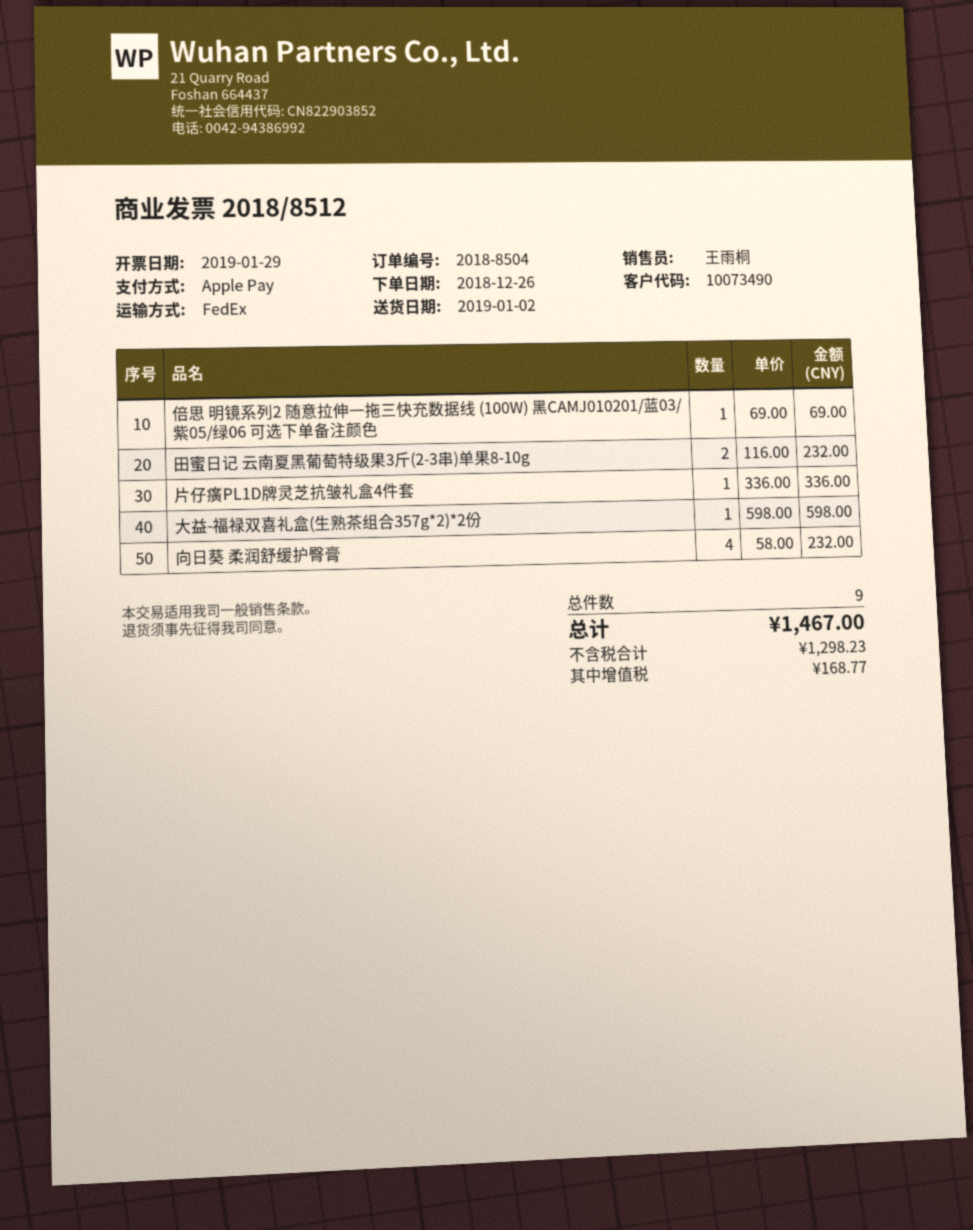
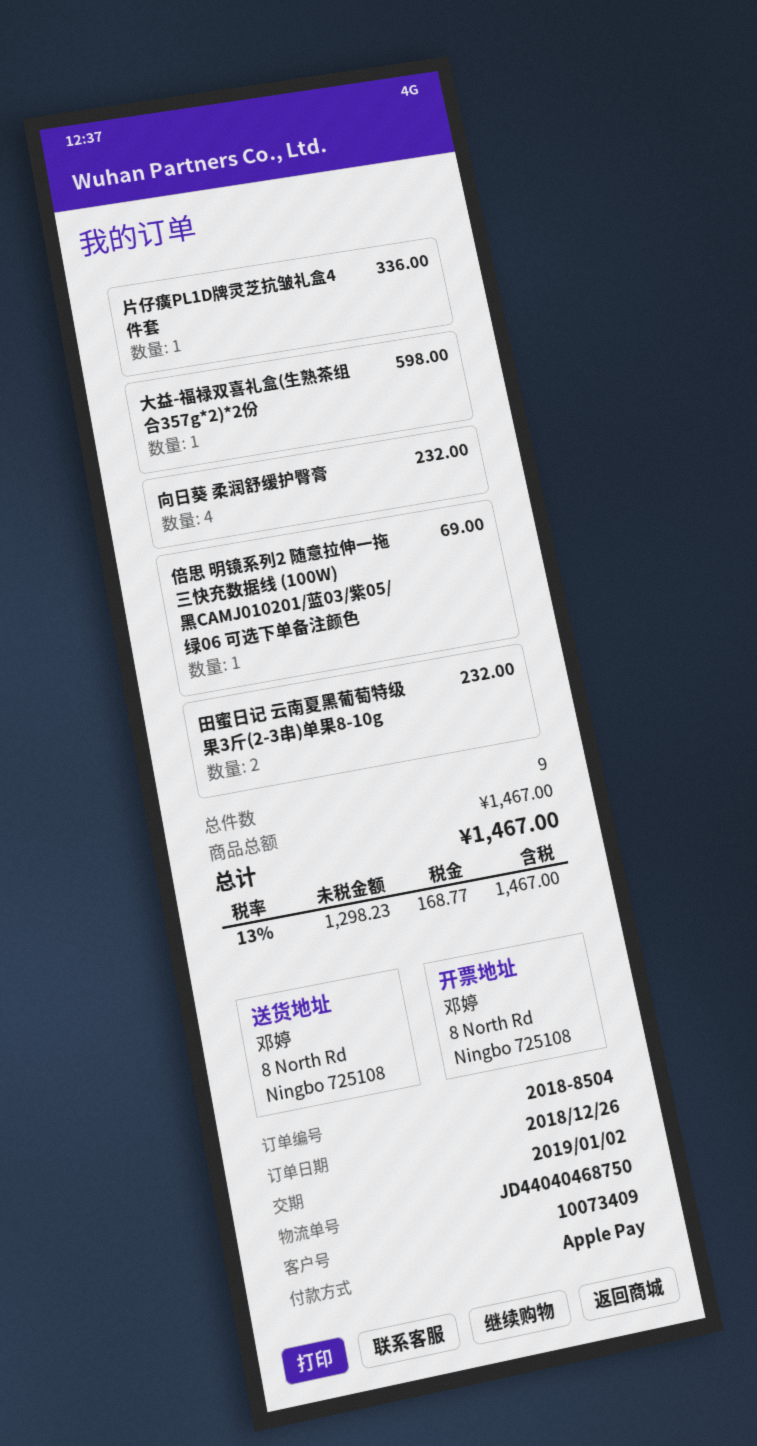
customer number: 10073490 -> 10073409

